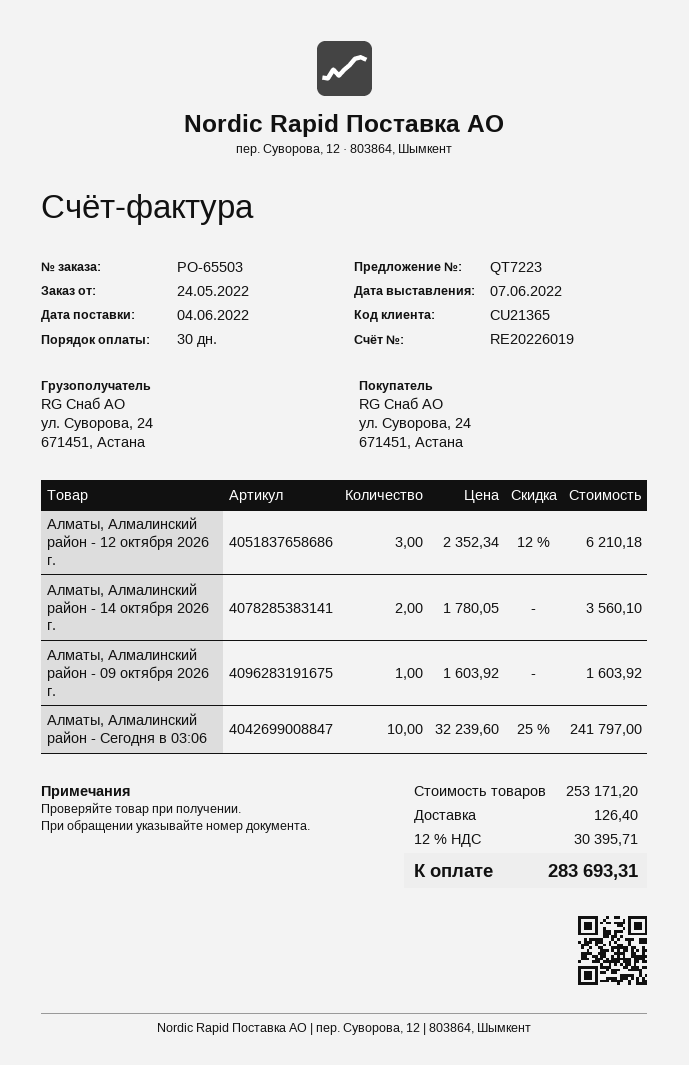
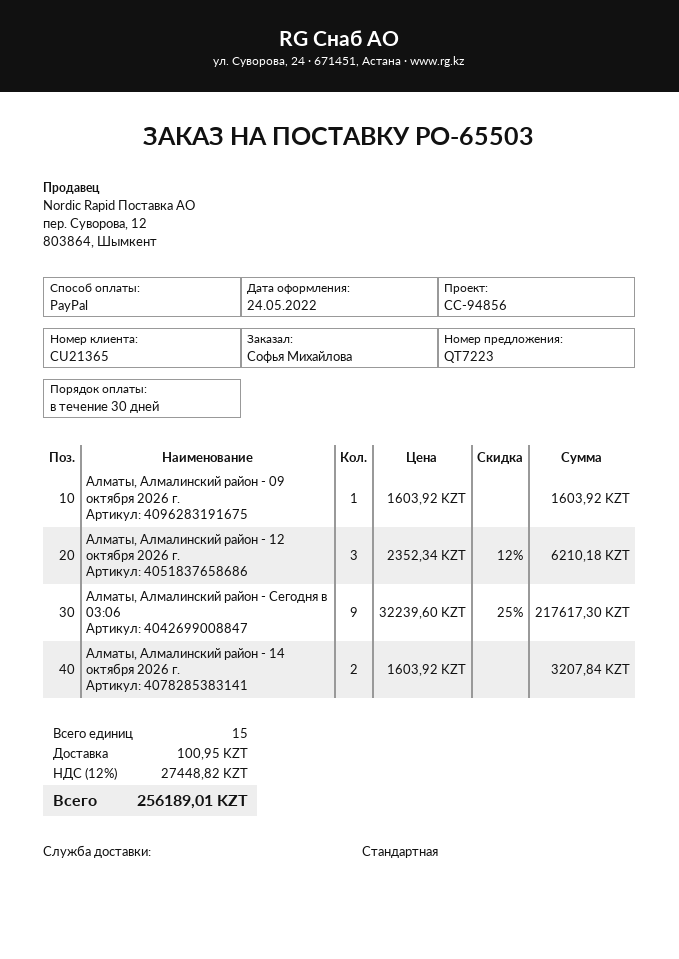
Алматы, Алмалинский район - 14 октября 2026 г.: 2 x 1780.05 = 3560.10 -> 2 x 1603.92 = 3207.84
Алматы, Алмалинский район - Сегодня в 03:06: 10 x 32239.60 - 25% = 241797.00 -> 9 x 32239.60 - 25% = 217617.30
shipping: 126.40 -> 100.95
tax: 12% = 30395.71 -> 12% = 27448.82
total: 283693.31 -> 256189.01

